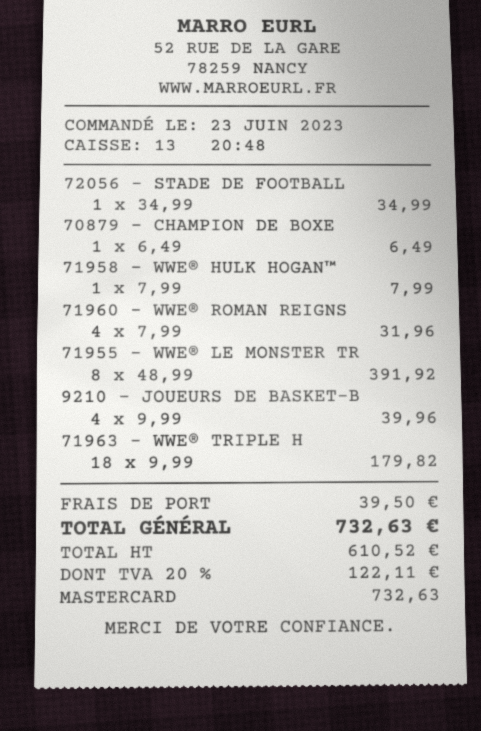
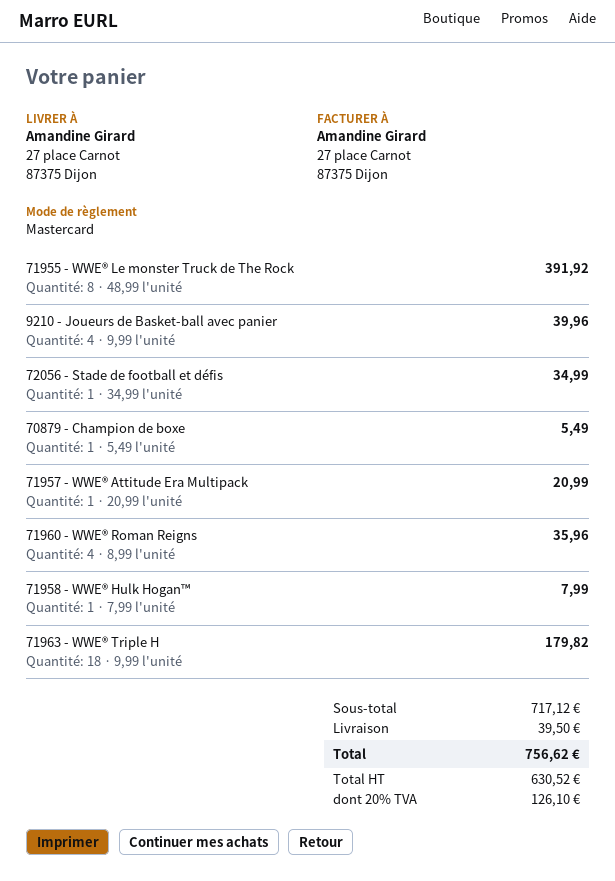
70879 - CHAMPION DE BOXE: 1 x 6.49 = 6.49 -> 1 x 5.49 = 5.49
71960 - WWE® ROMAN REIGNS: 4 x 7.99 = 31.96 -> 4 x 8.99 = 35.96
71957 - WWE® Attitude Era Multipack: none -> 1 x 20.99 = 20.99
net: 610.52 -> 630.52
tax: 20% = 122.11 -> 20% = 126.10
total: 732.63 -> 756.62

